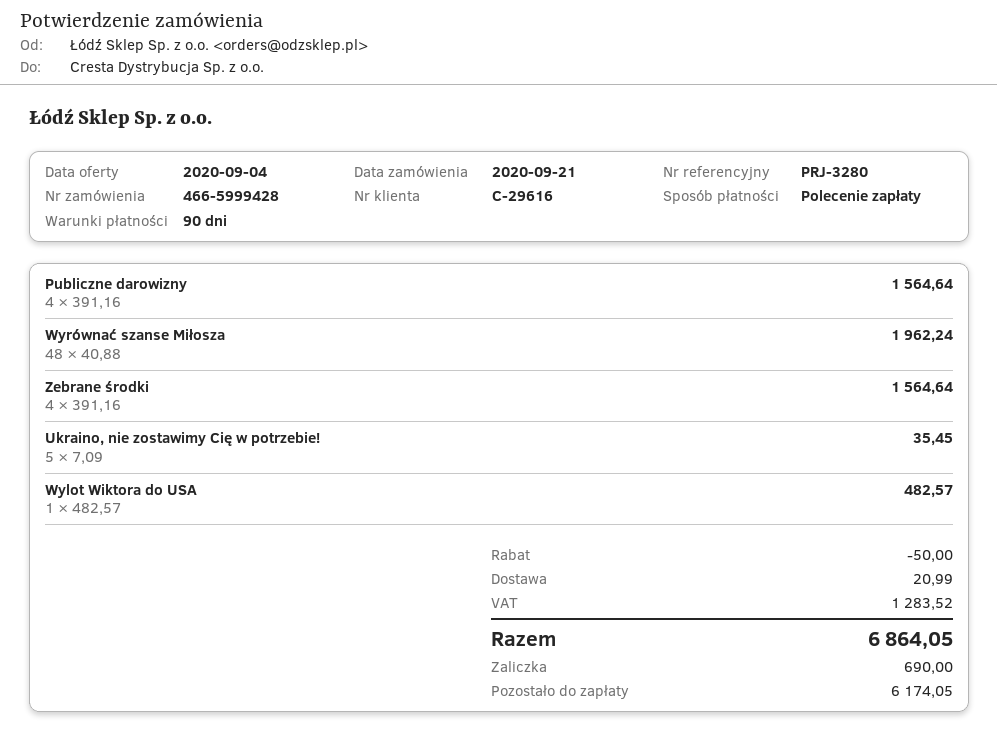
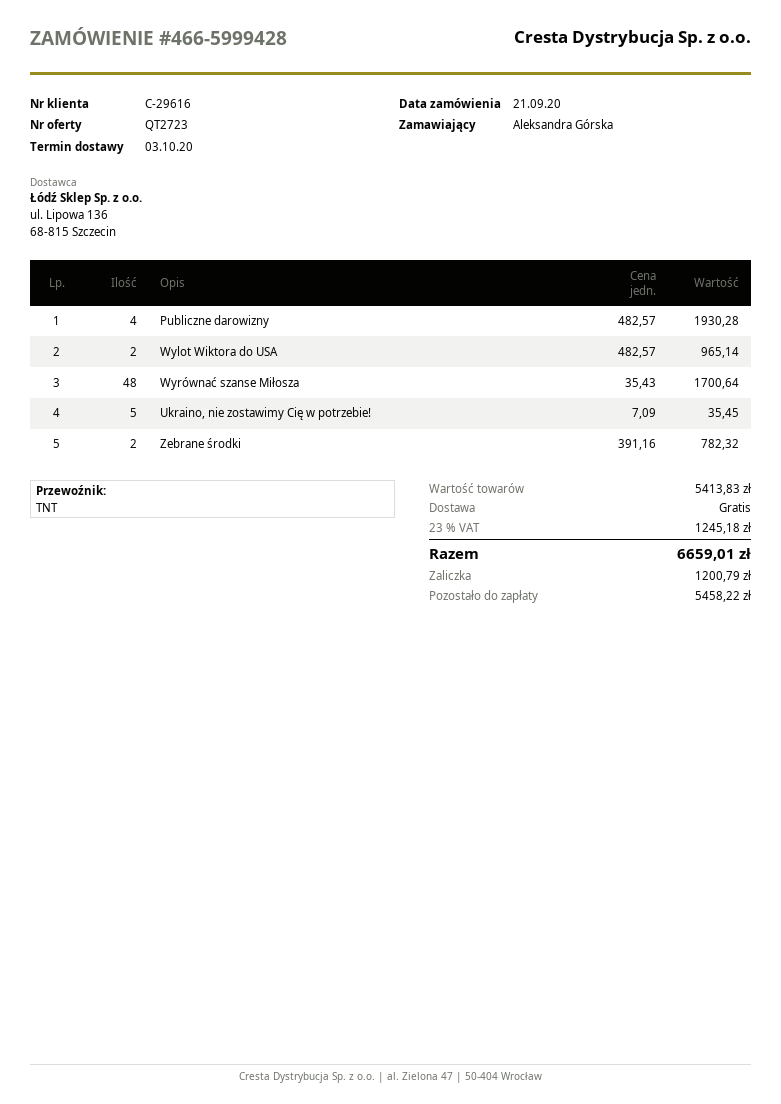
Publiczne darowizny: 4 x 391.16 = 1564.64 -> 4 x 482.57 = 1930.28
Wyrównać szanse Miłosza: 48 x 40.88 = 1962.24 -> 48 x 35.43 = 1700.64
Zebrane środki: 4 x 391.16 = 1564.64 -> 2 x 391.16 = 782.32
Wylot Wiktora do USA: 1 x 482.57 = 482.57 -> 2 x 482.57 = 965.14
discount: 50.00 -> none
shipping: 20.99 -> 0.00
tax: 1283.52 -> 1245.18
total: 6864.05 -> 6659.01
deposit: 690.00 -> 1200.79
balance: 6174.05 -> 5458.22

